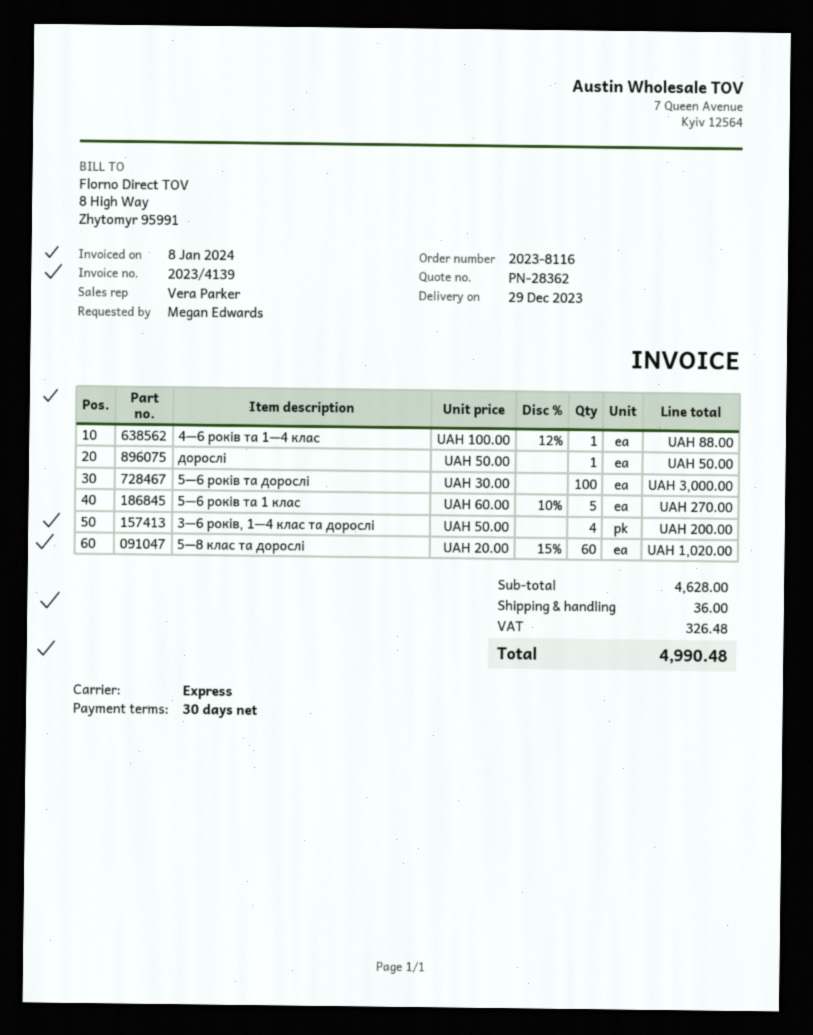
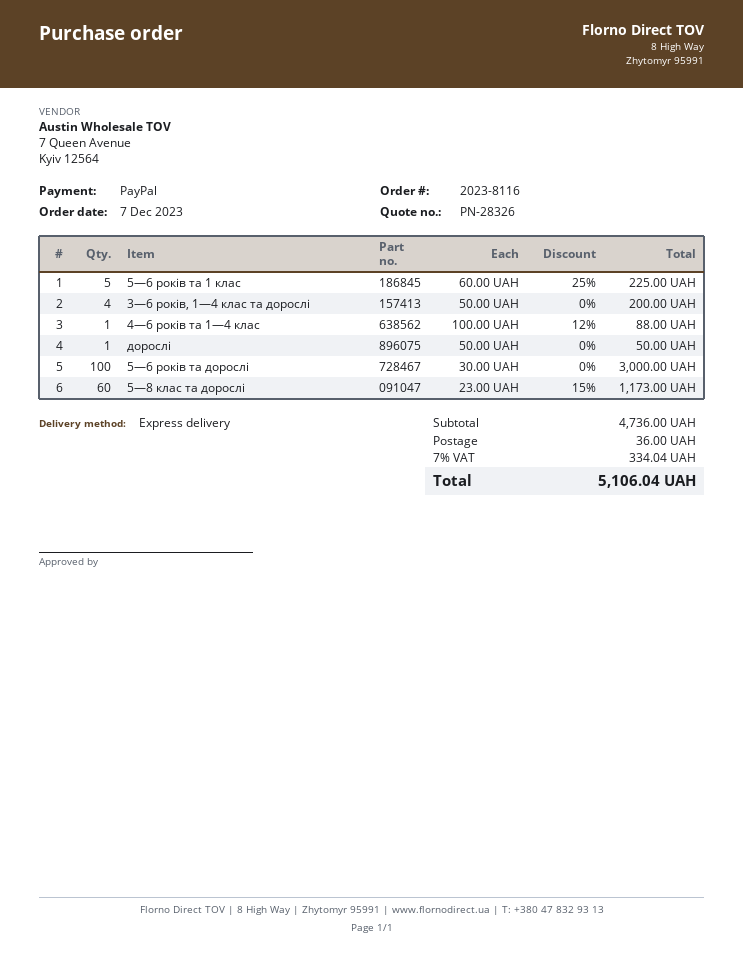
quote number: PN-28362 -> PN-28326
5—6 років та 1 клас: 5 x 60.00 - 10% = 270.00 -> 5 x 60.00 - 25% = 225.00
5—8 клас та дорослі: 60 x 20.00 - 15% = 1020.00 -> 60 x 23.00 - 15% = 1173.00
subtotal: 4628.00 -> 4736.00
tax: 326.48 -> 334.04
total: 4990.48 -> 5106.04

